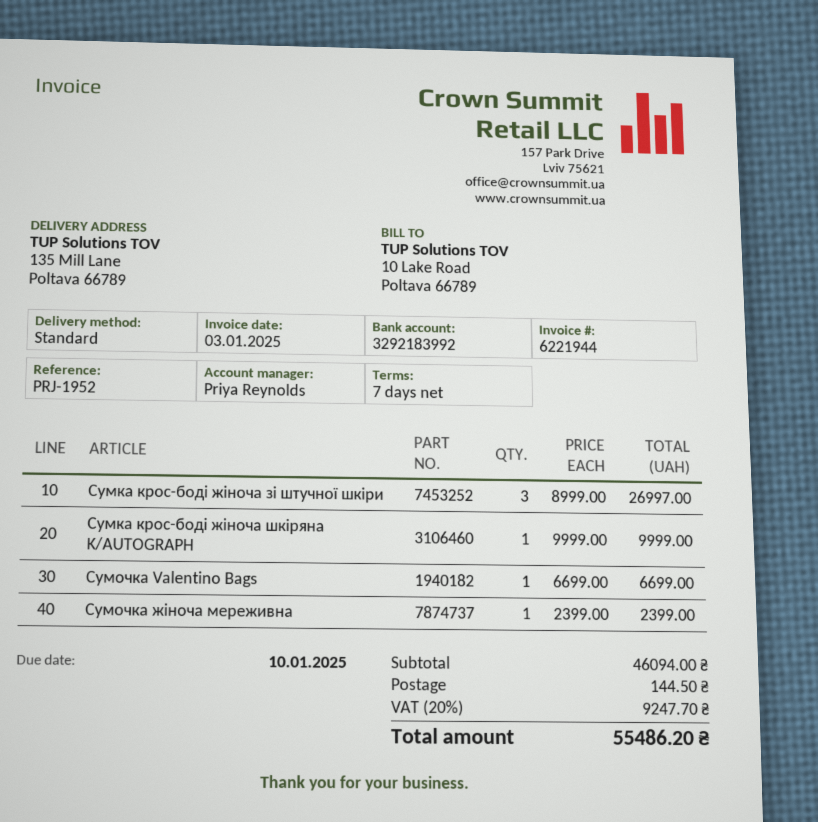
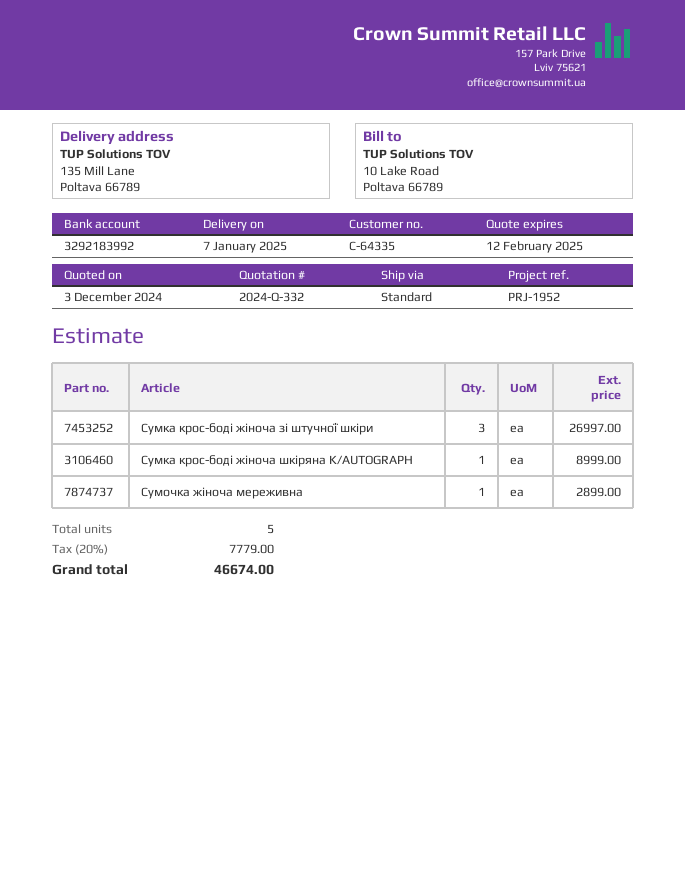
Сумка крос-боді жіноча шкіряна K/AUTOGRAPH: 1 for 9999.00 -> 1 for 8999.00
Сумочка Valentino Bags: 1 for 6699.00 -> none
Сумочка жіноча мереживна: 1 for 2399.00 -> 1 for 2899.00
shipping: 144.50 -> none
tax: 20% = 9247.70 -> 20% = 7779.00
total: 55486.20 -> 46674.00

